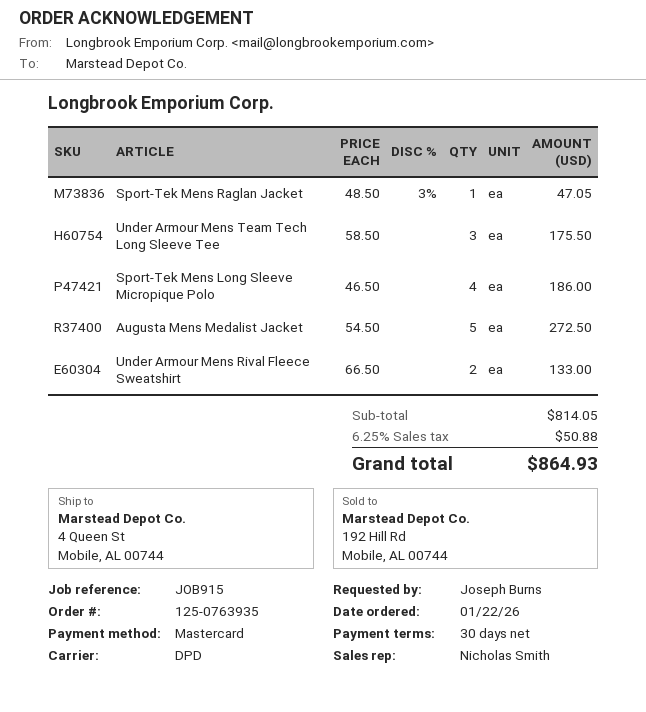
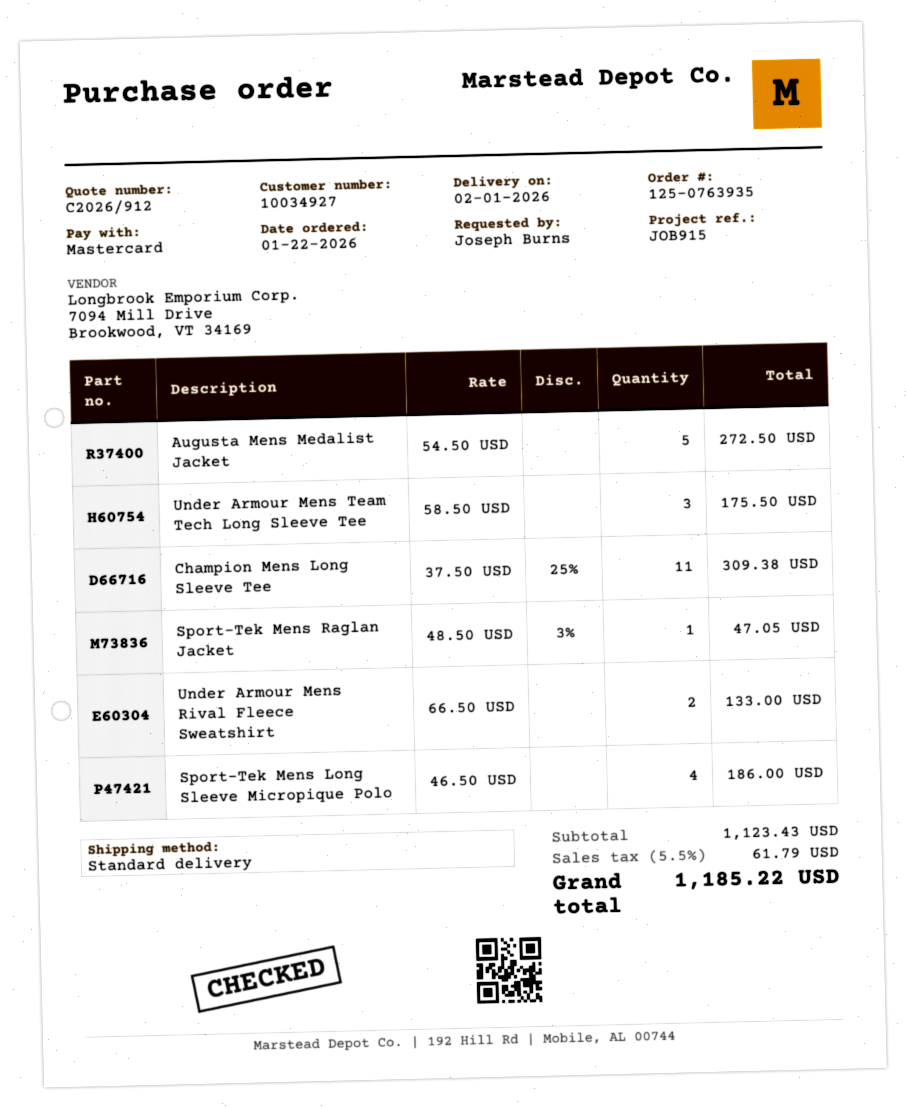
shipping method: DPD -> standard
Champion Mens Long Sleeve Tee: none -> 11 x 37.50 - 25% = 309.38
subtotal: 814.05 -> 1123.43
tax: 6.25% = 50.88 -> 5.5% = 61.79
total: 864.93 -> 1185.22

